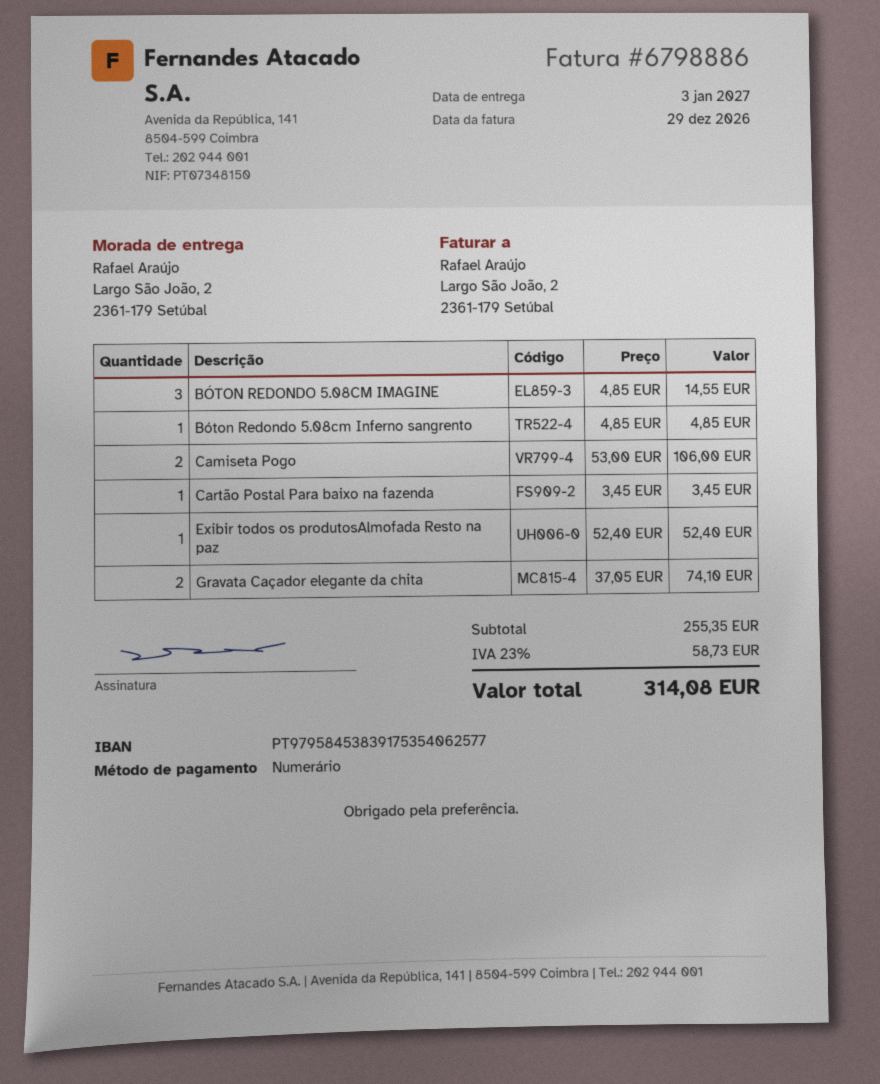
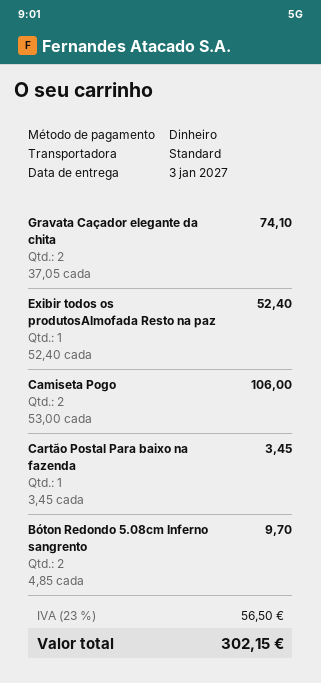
BÓTON REDONDO 5.08CM IMAGINE: 3 x 4.85 = 14.55 -> none
Bóton Redondo 5.08cm Inferno sangrento: 1 x 4.85 = 4.85 -> 2 x 4.85 = 9.70
tax: 23% = 58.73 -> 23% = 56.50
total: 314.08 -> 302.15

